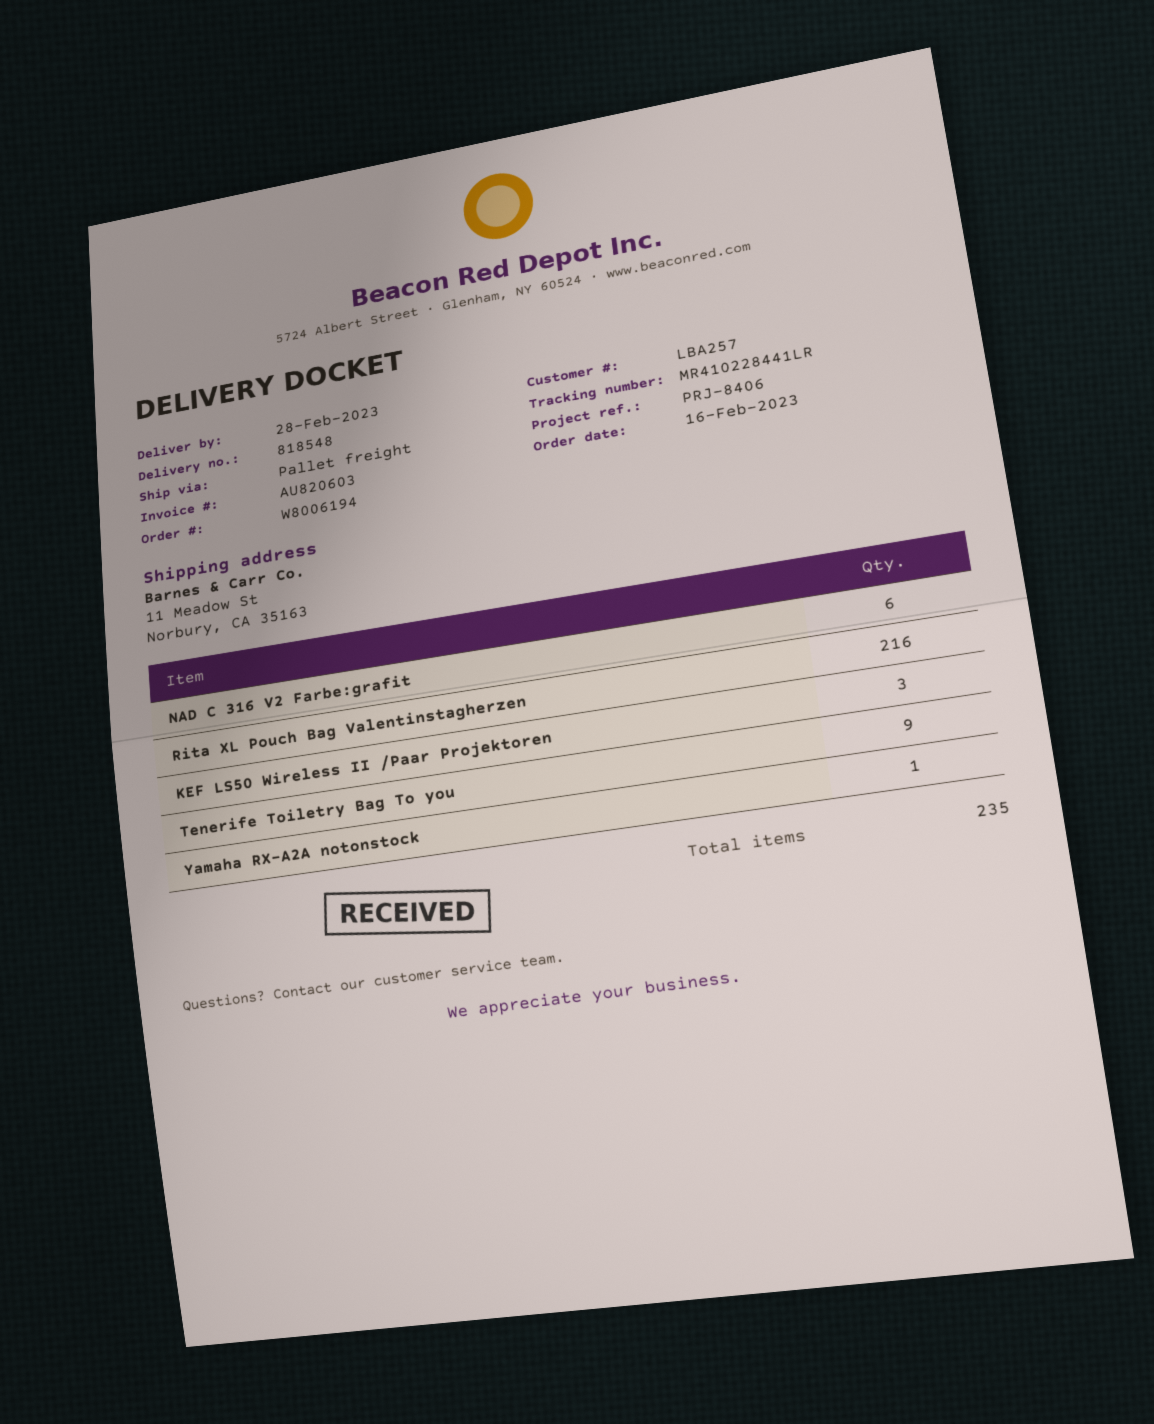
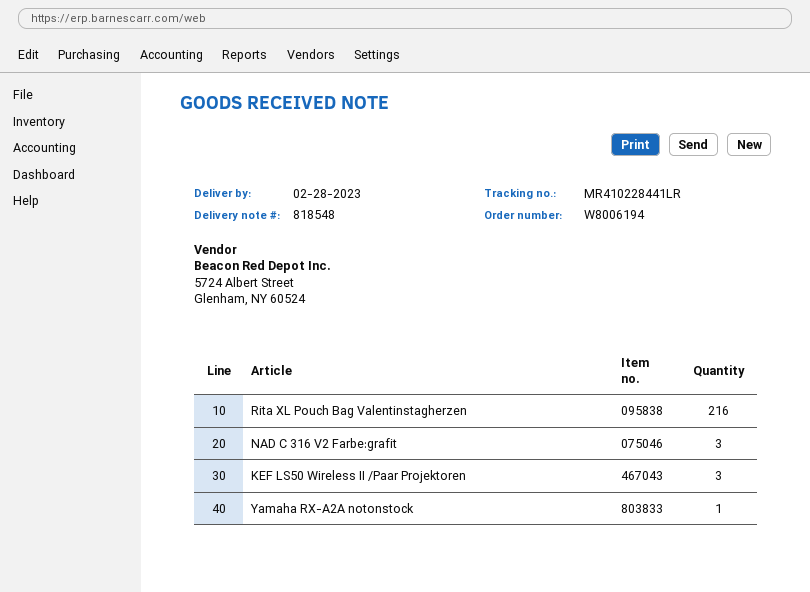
NAD C 316 V2 Farbe:grafit: 6 -> 3
Tenerife Toiletry Bag To you: 9 -> none

